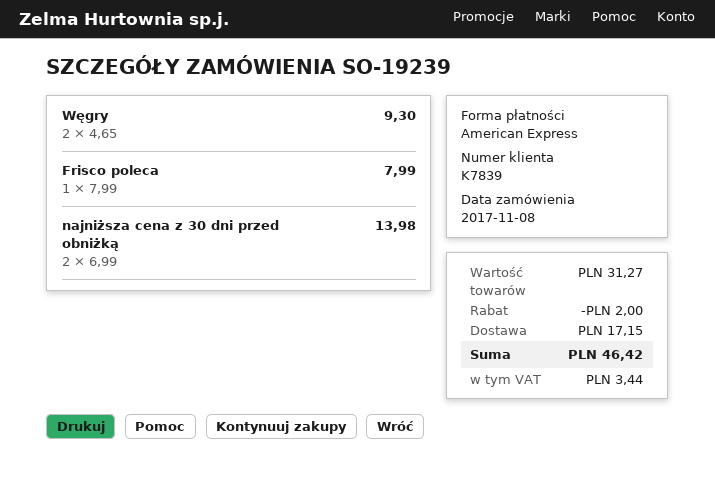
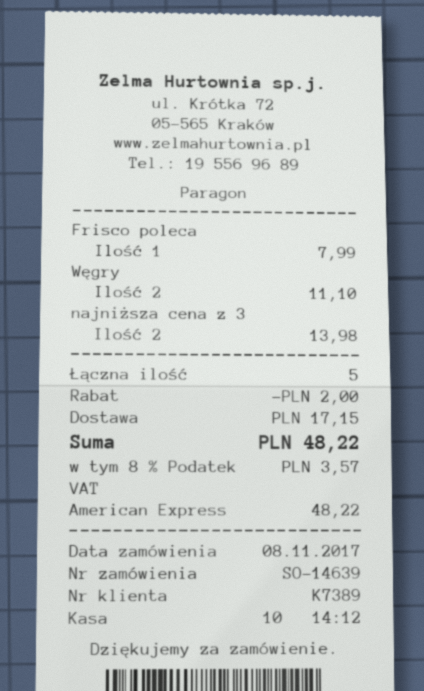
order number: SO-19239 -> SO-14639
customer number: K7839 -> K7389
Węgry: 2 for 9.30 -> 2 for 11.10
tax: 3.44 -> 3.57
total: 46.42 -> 48.22

